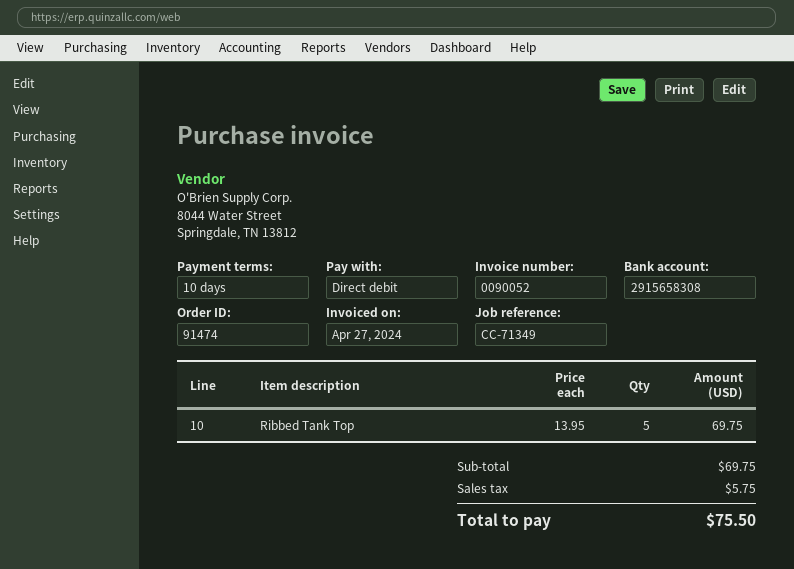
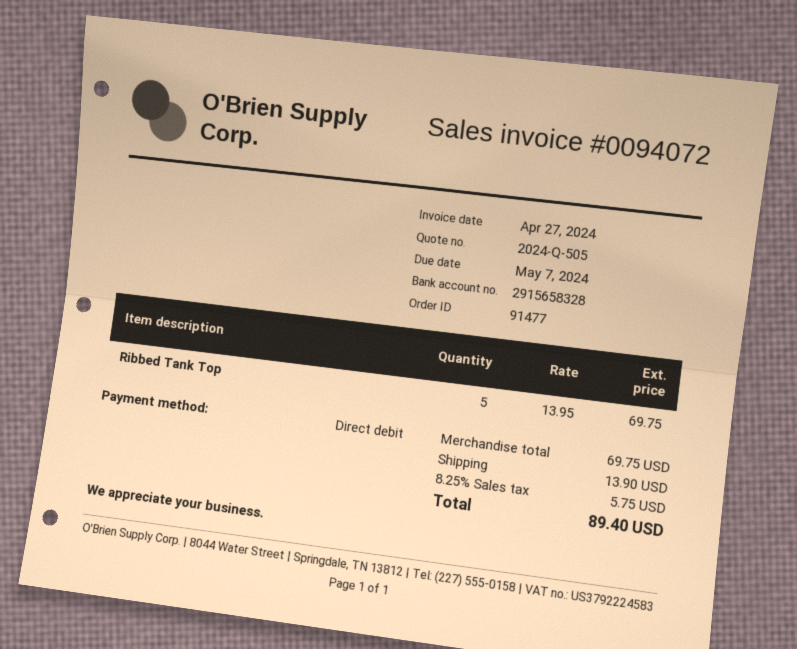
order number: 91474 -> 91477
invoice number: 0090052 -> 0094072
bank account: 2915658308 -> 2915658328
shipping: none -> 13.90
total: 75.50 -> 89.40

